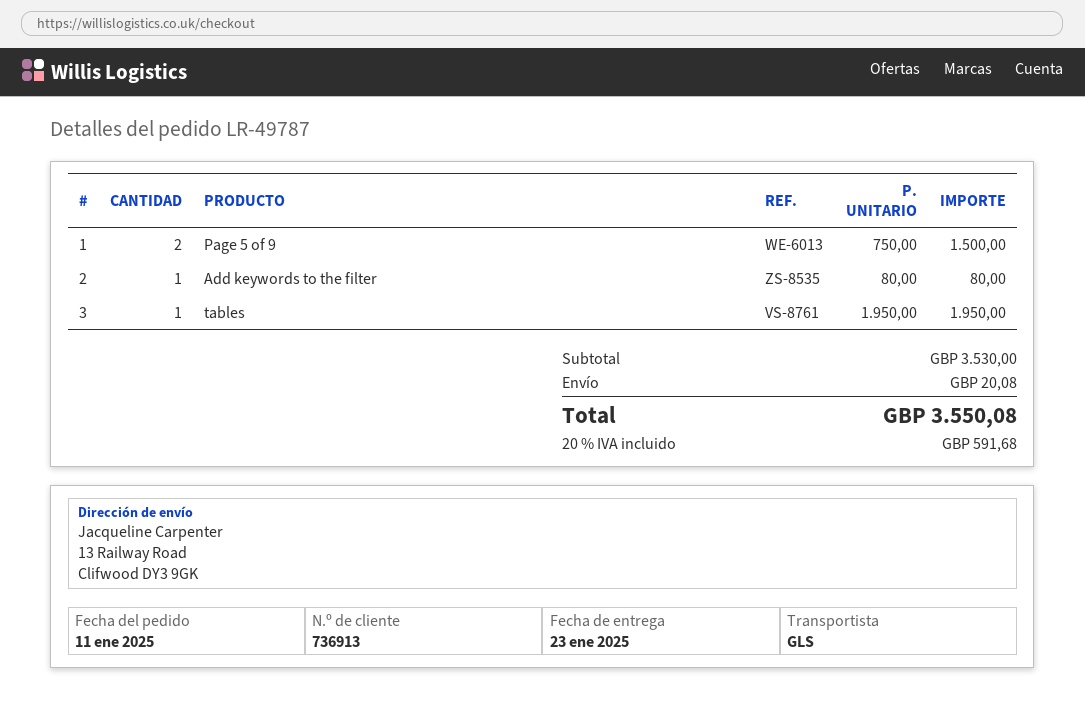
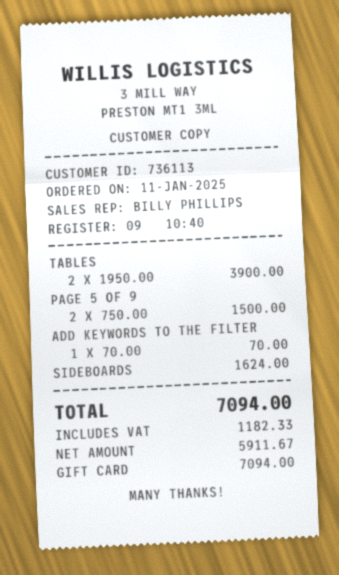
customer number: 736913 -> 736113
Add keywords to the filter: 1 x 80.00 = 80.00 -> 1 x 70.00 = 70.00
tables: 1 x 1950.00 = 1950.00 -> 2 x 1950.00 = 3900.00
SIDEBOARDS: none -> 1 x 1624.00 = 1624.00
shipping: 20.08 -> none
tax: 591.68 -> 1182.33
total: 3550.08 -> 7094.00

